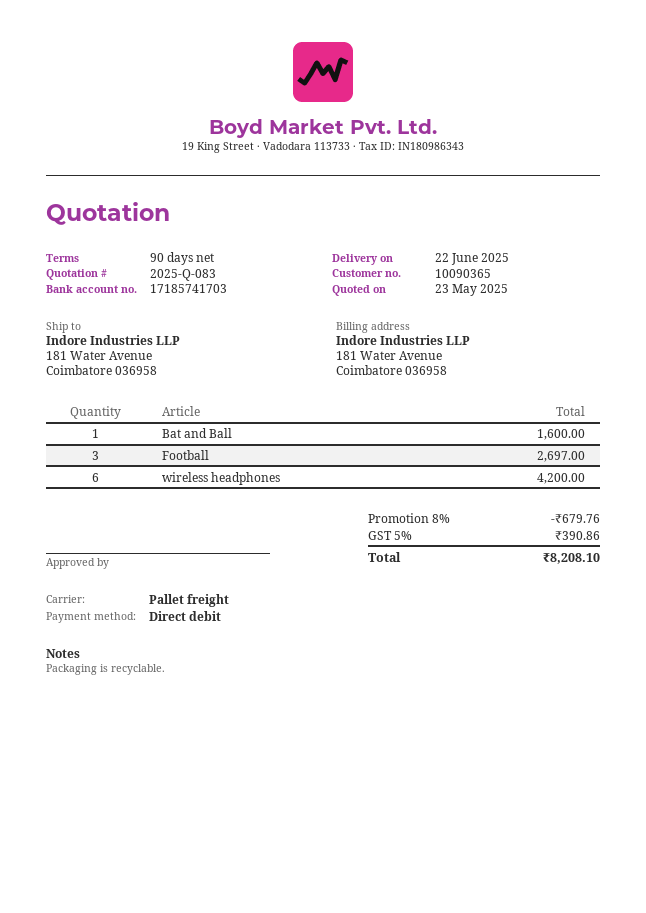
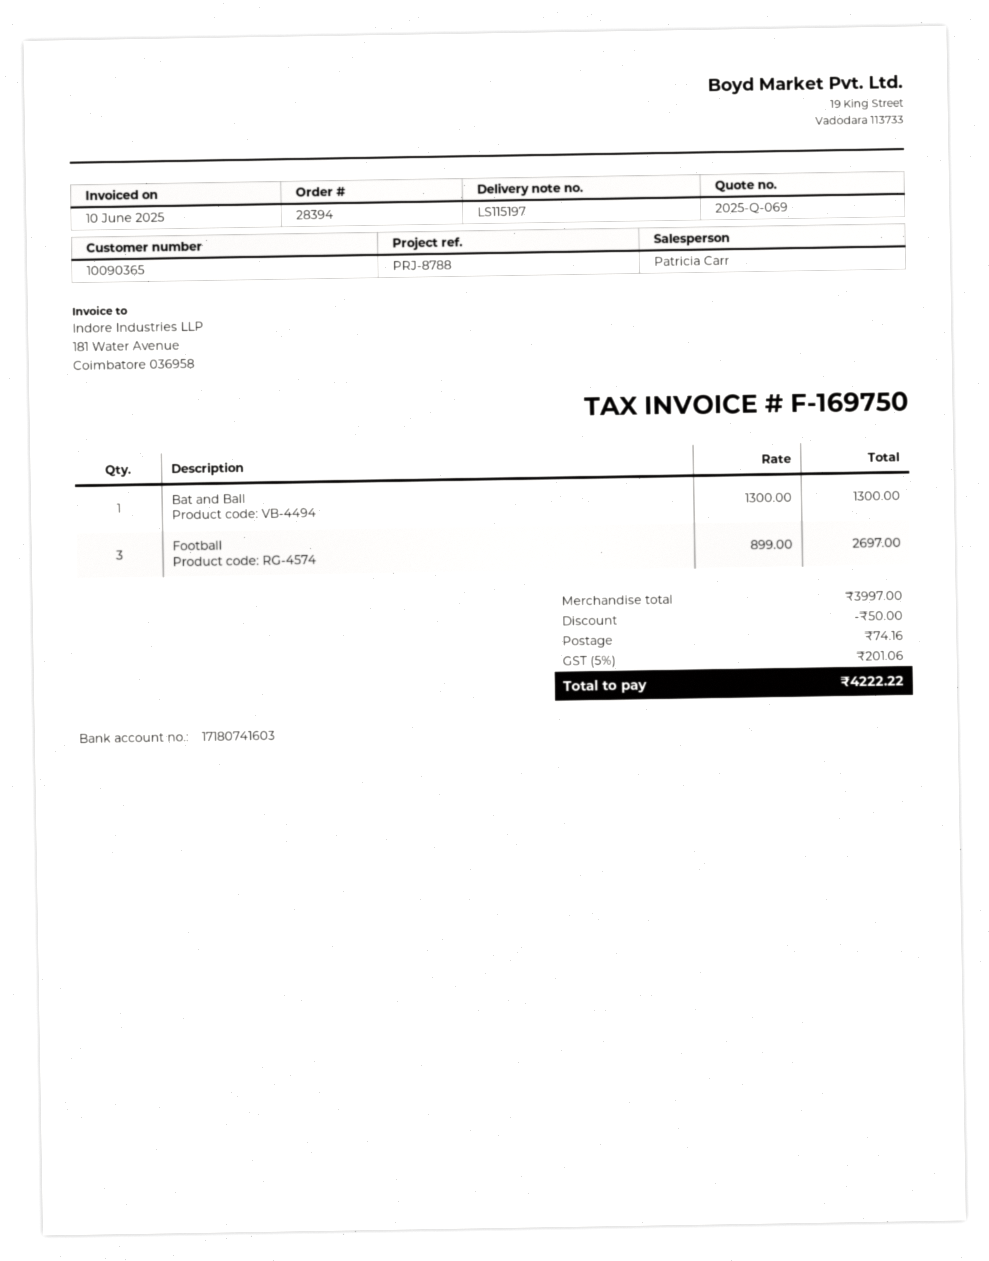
quote number: 2025-Q-083 -> 2025-Q-069
bank account: 17185741703 -> 17180741603
Bat and Ball: 1 for 1600.00 -> 1 for 1300.00
wireless headphones: 6 for 4200.00 -> none
discount: 679.76 -> 50.00
shipping: none -> 74.16
tax: 5% = 390.86 -> 5% = 201.06
total: 8208.10 -> 4222.22

